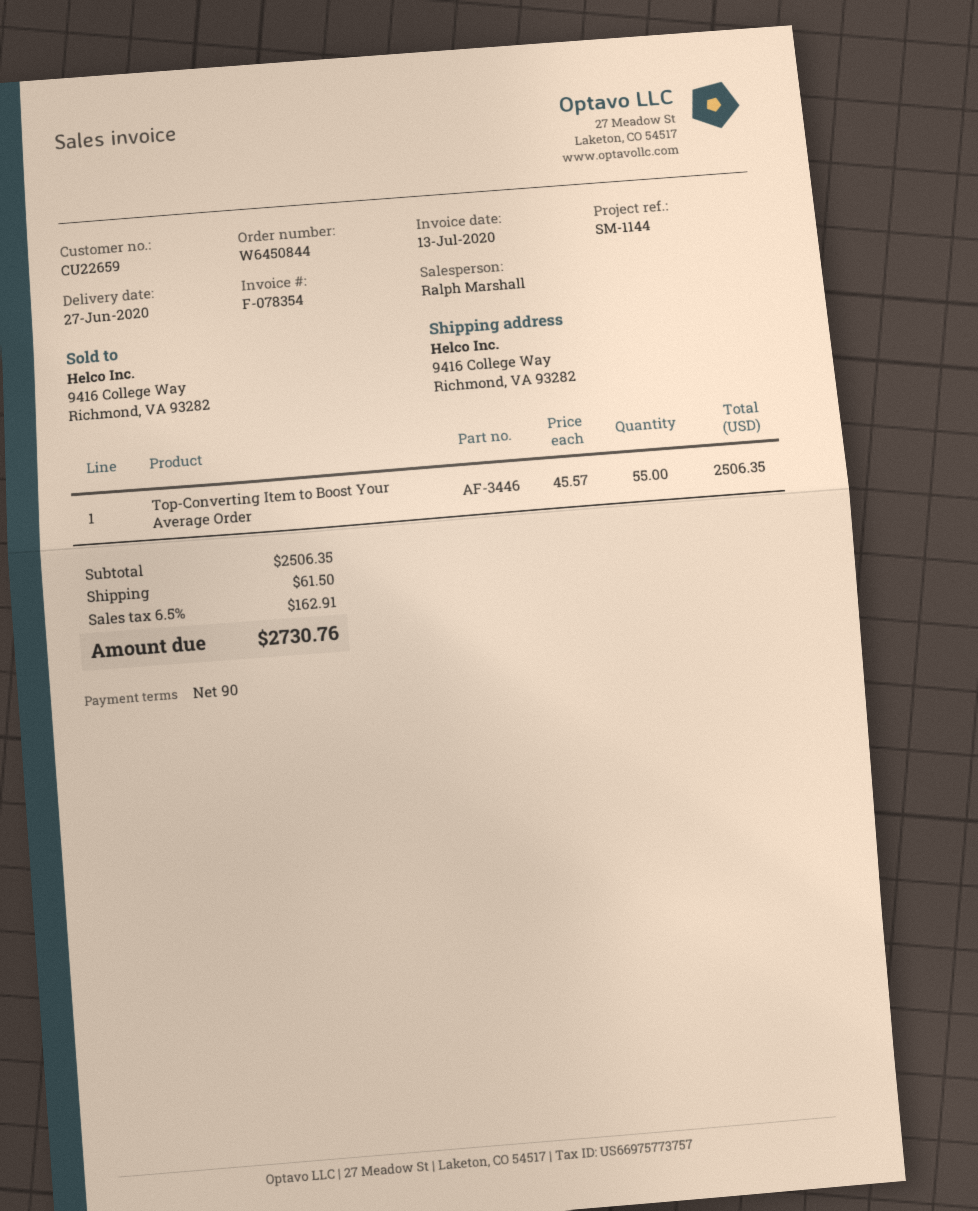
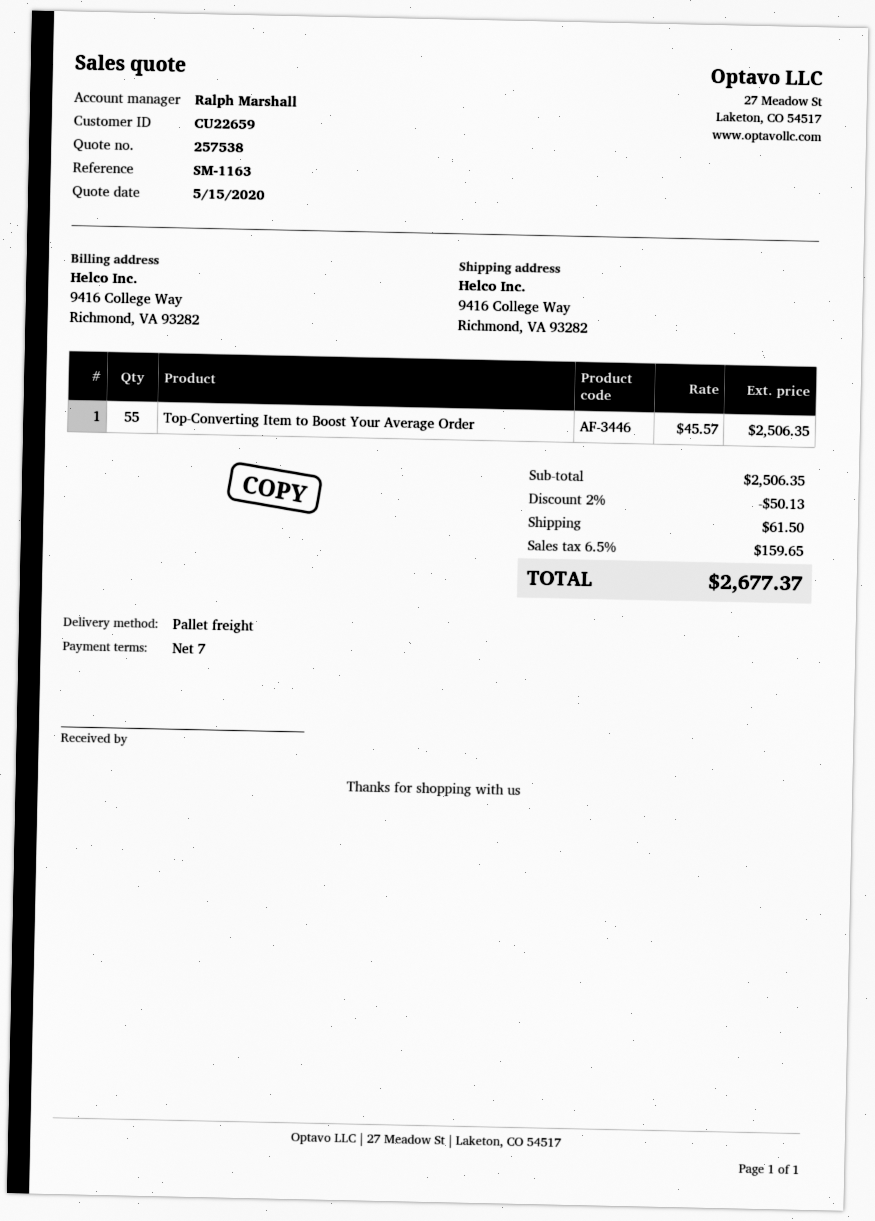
payment terms: 90 days -> 7 days
reference: SM-1144 -> SM-1163
discount: none -> 2% = 50.13
tax: 6.5% = 162.91 -> 6.5% = 159.65
total: 2730.76 -> 2677.37

